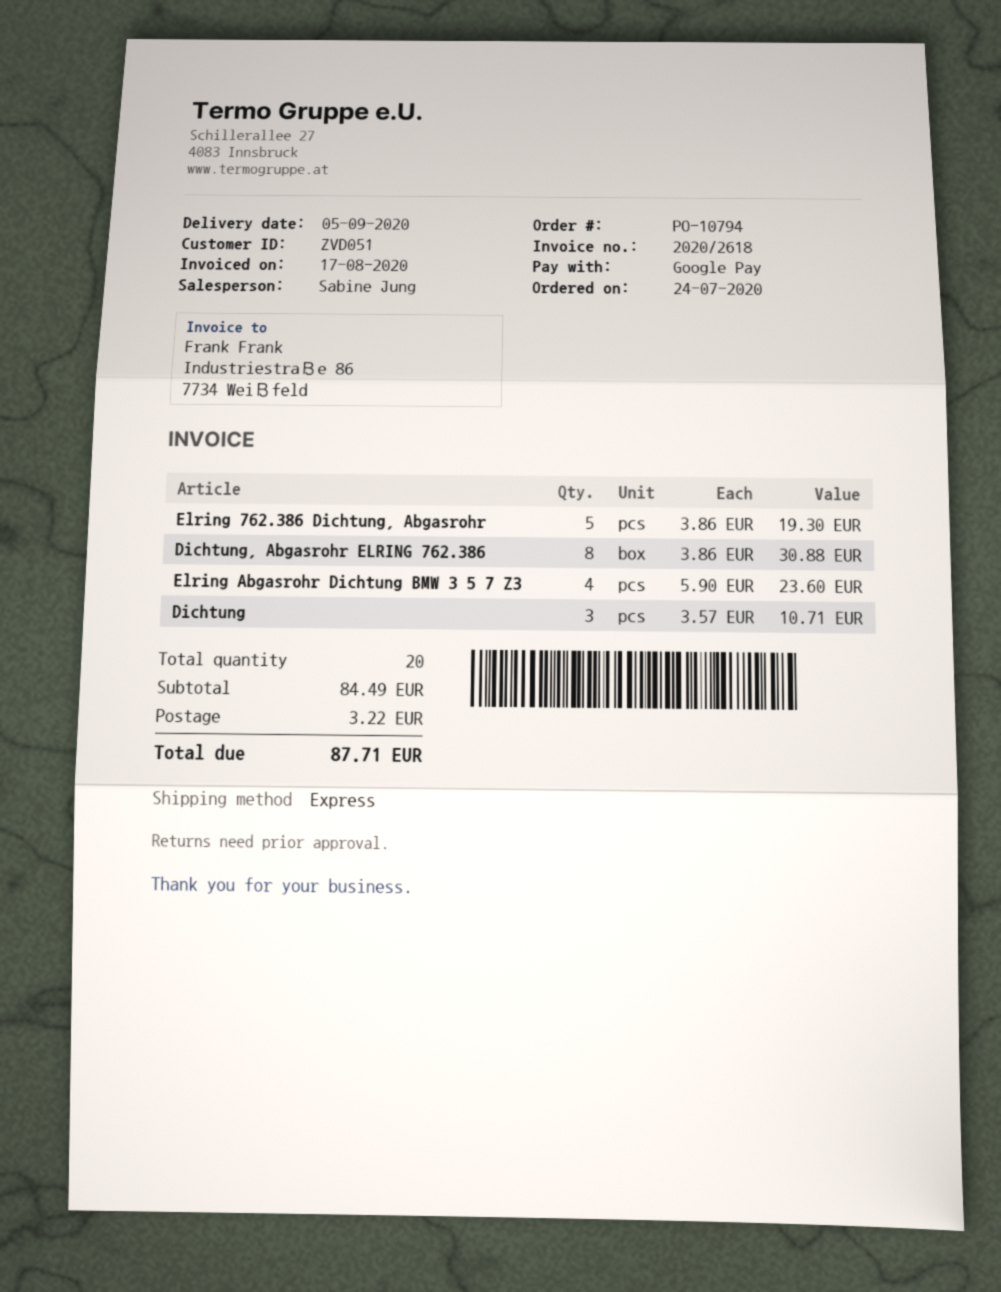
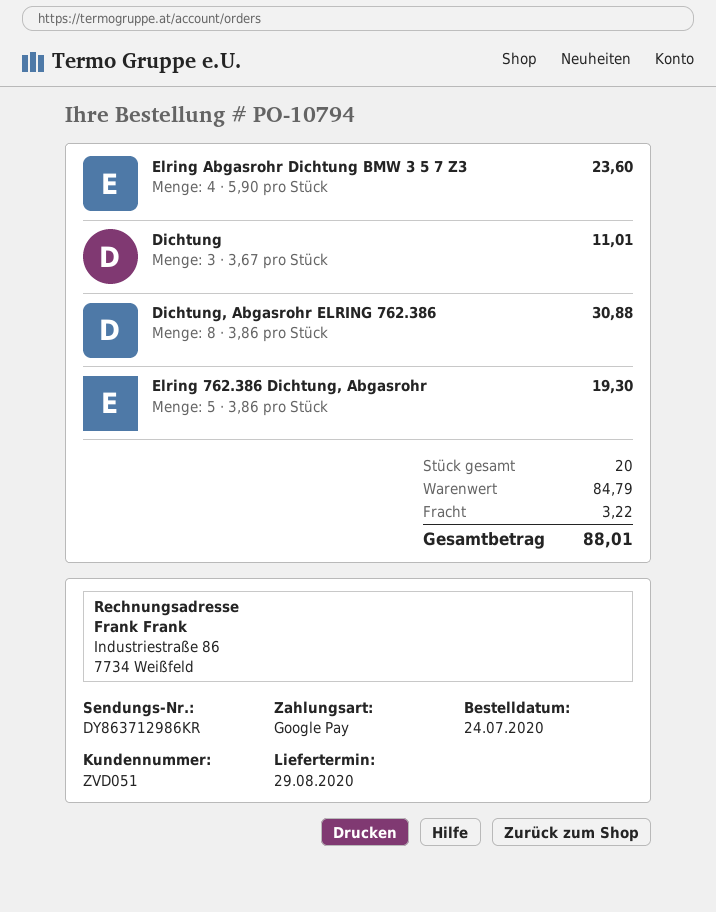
delivery date: 2020-09-05 -> 2020-08-29
Dichtung: 3 x 3.57 = 10.71 -> 3 x 3.67 = 11.01
subtotal: 84.49 -> 84.79
total: 87.71 -> 88.01

